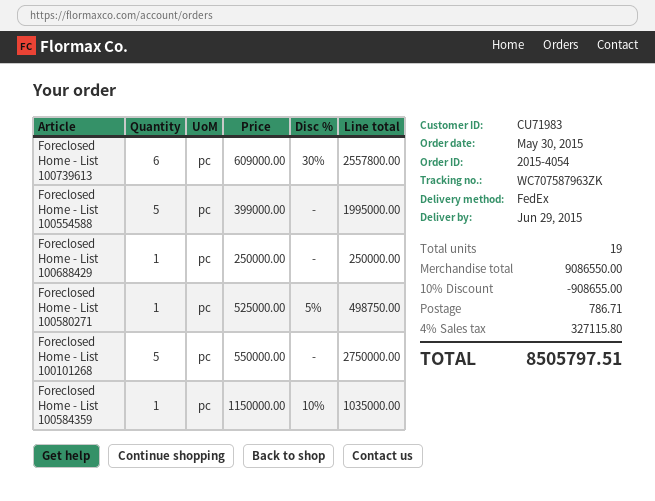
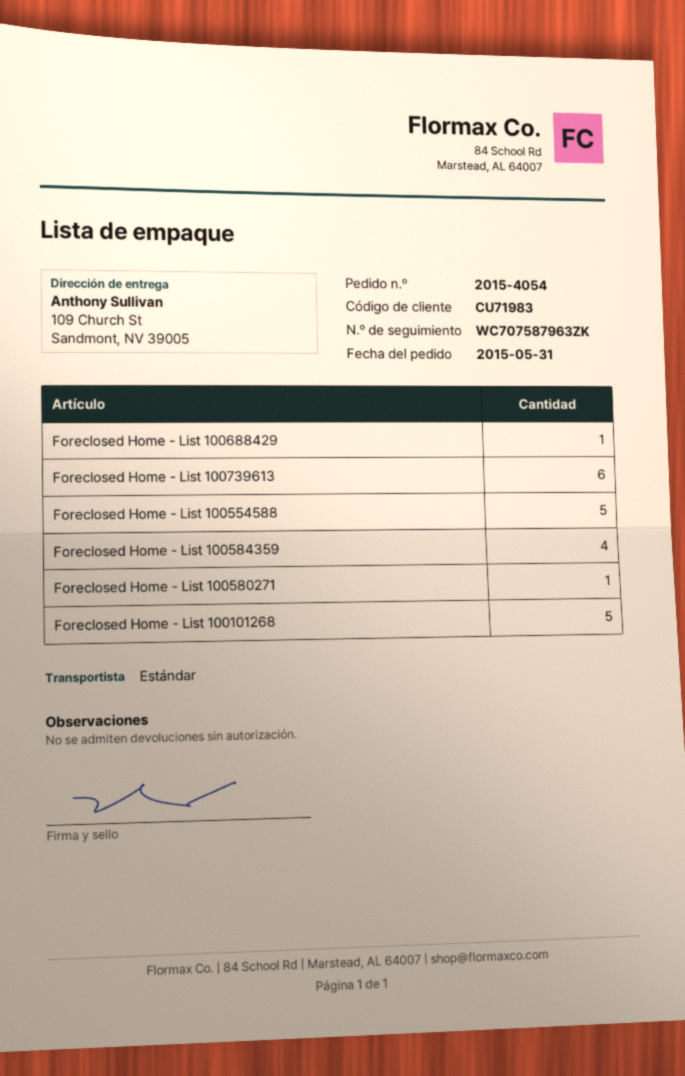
order date: 2015-05-30 -> 2015-05-31
shipping method: FedEx -> standard
Foreclosed Home - List 100584359: 1 -> 4

